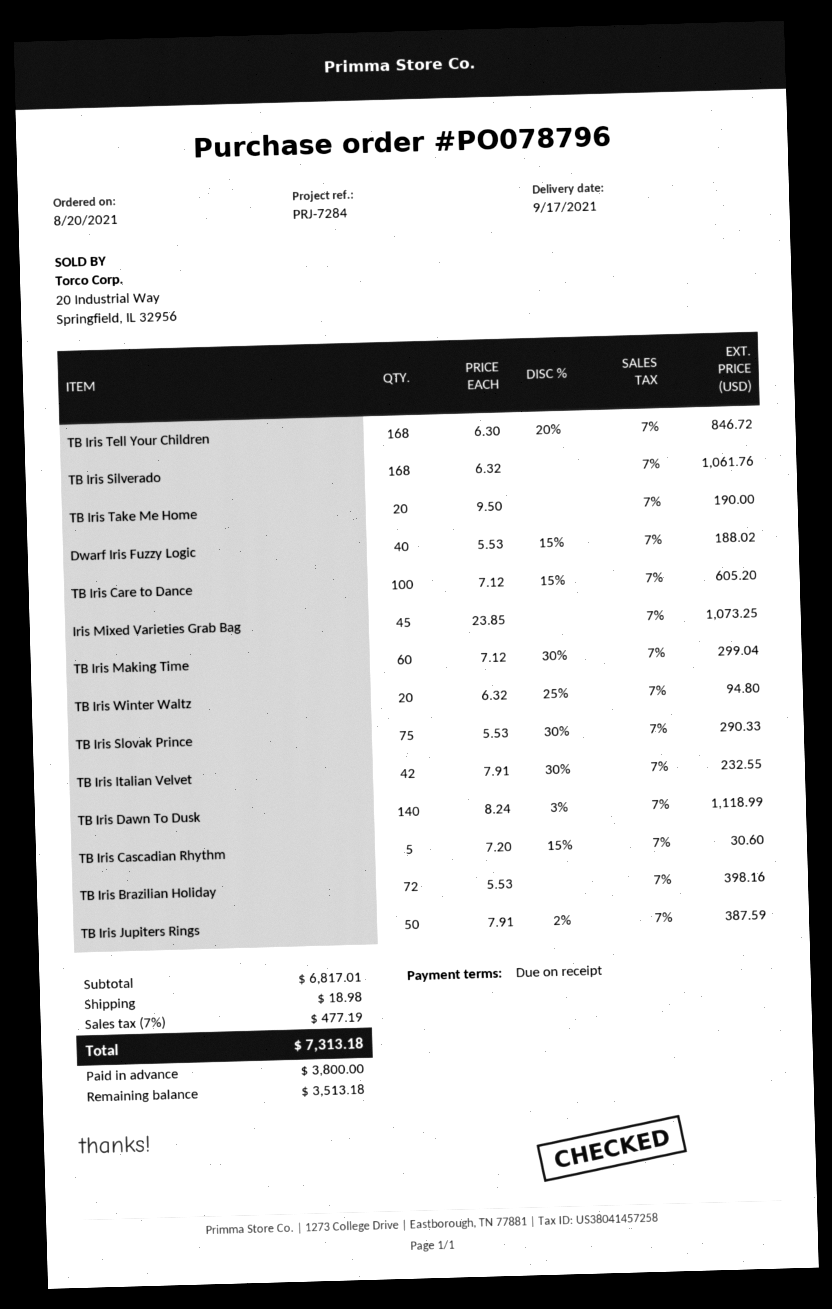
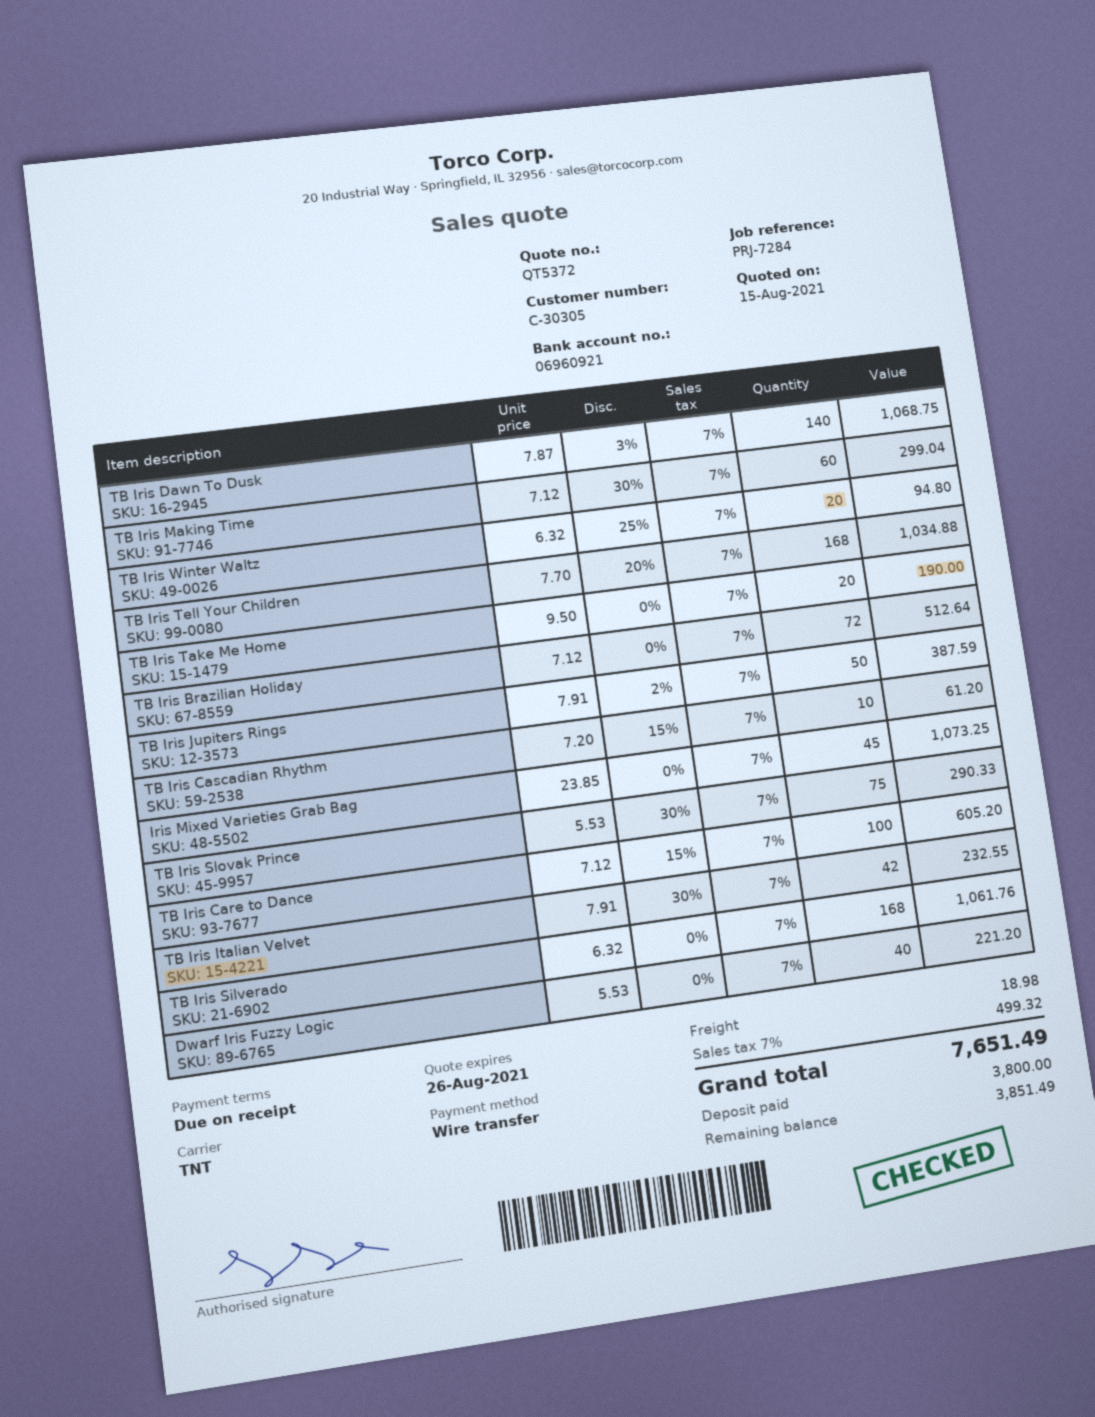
TB Iris Tell Your Children: 168 x 6.30 - 20% = 846.72 -> 168 x 7.70 - 20% = 1034.88
Dwarf Iris Fuzzy Logic: 40 x 5.53 - 15% = 188.02 -> 40 x 5.53 = 221.20
TB Iris Dawn To Dusk: 140 x 8.24 - 3% = 1118.99 -> 140 x 7.87 - 3% = 1068.75
TB Iris Cascadian Rhythm: 5 x 7.20 - 15% = 30.60 -> 10 x 7.20 - 15% = 61.20
TB Iris Brazilian Holiday: 72 x 5.53 = 398.16 -> 72 x 7.12 = 512.64
tax: 7% = 477.19 -> 7% = 499.32
total: 7313.18 -> 7651.49
balance: 3513.18 -> 3851.49

